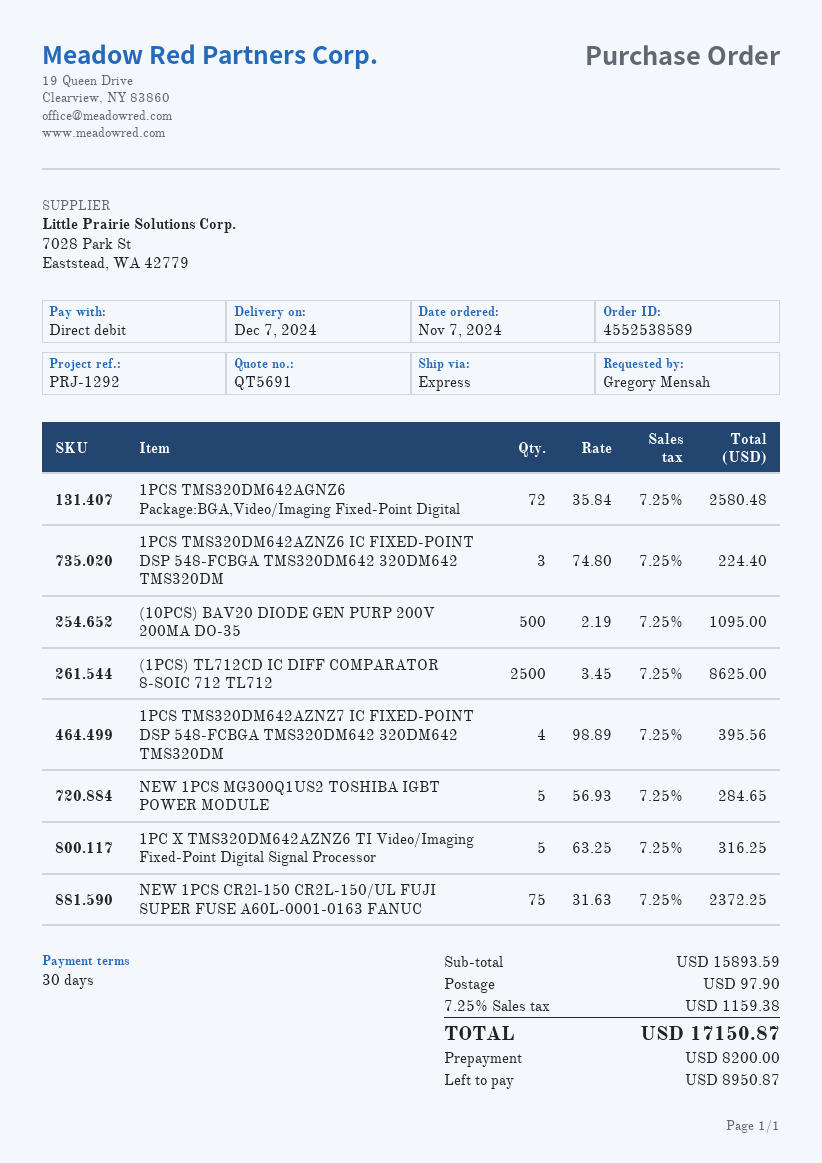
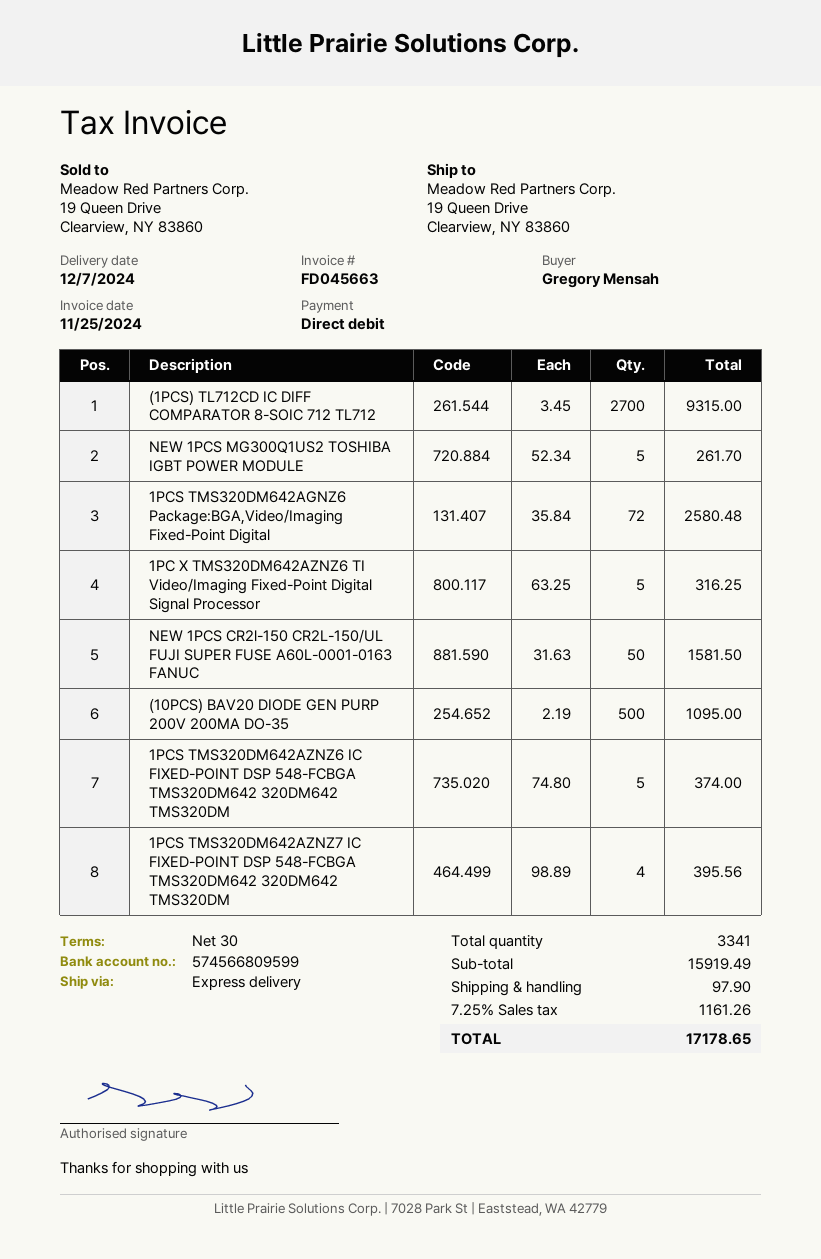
1PCS TMS320DM642AZNZ6 IC FIXED-POINT DSP 548-FCBGA TMS320DM642 320DM642 TMS320DM: 3 x 74.80 = 224.40 -> 5 x 74.80 = 374.00
(1PCS) TL712CD IC DIFF COMPARATOR 8-SOIC 712 TL712: 2500 x 3.45 = 8625.00 -> 2700 x 3.45 = 9315.00
NEW 1PCS MG300Q1US2 TOSHIBA IGBT POWER MODULE: 5 x 56.93 = 284.65 -> 5 x 52.34 = 261.70
NEW 1PCS CR2l-150 CR2L-150/UL FUJI SUPER FUSE A60L-0001-0163 FANUC: 75 x 31.63 = 2372.25 -> 50 x 31.63 = 1581.50
subtotal: 15893.59 -> 15919.49
tax: 7.25% = 1159.38 -> 7.25% = 1161.26
total: 17150.87 -> 17178.65

